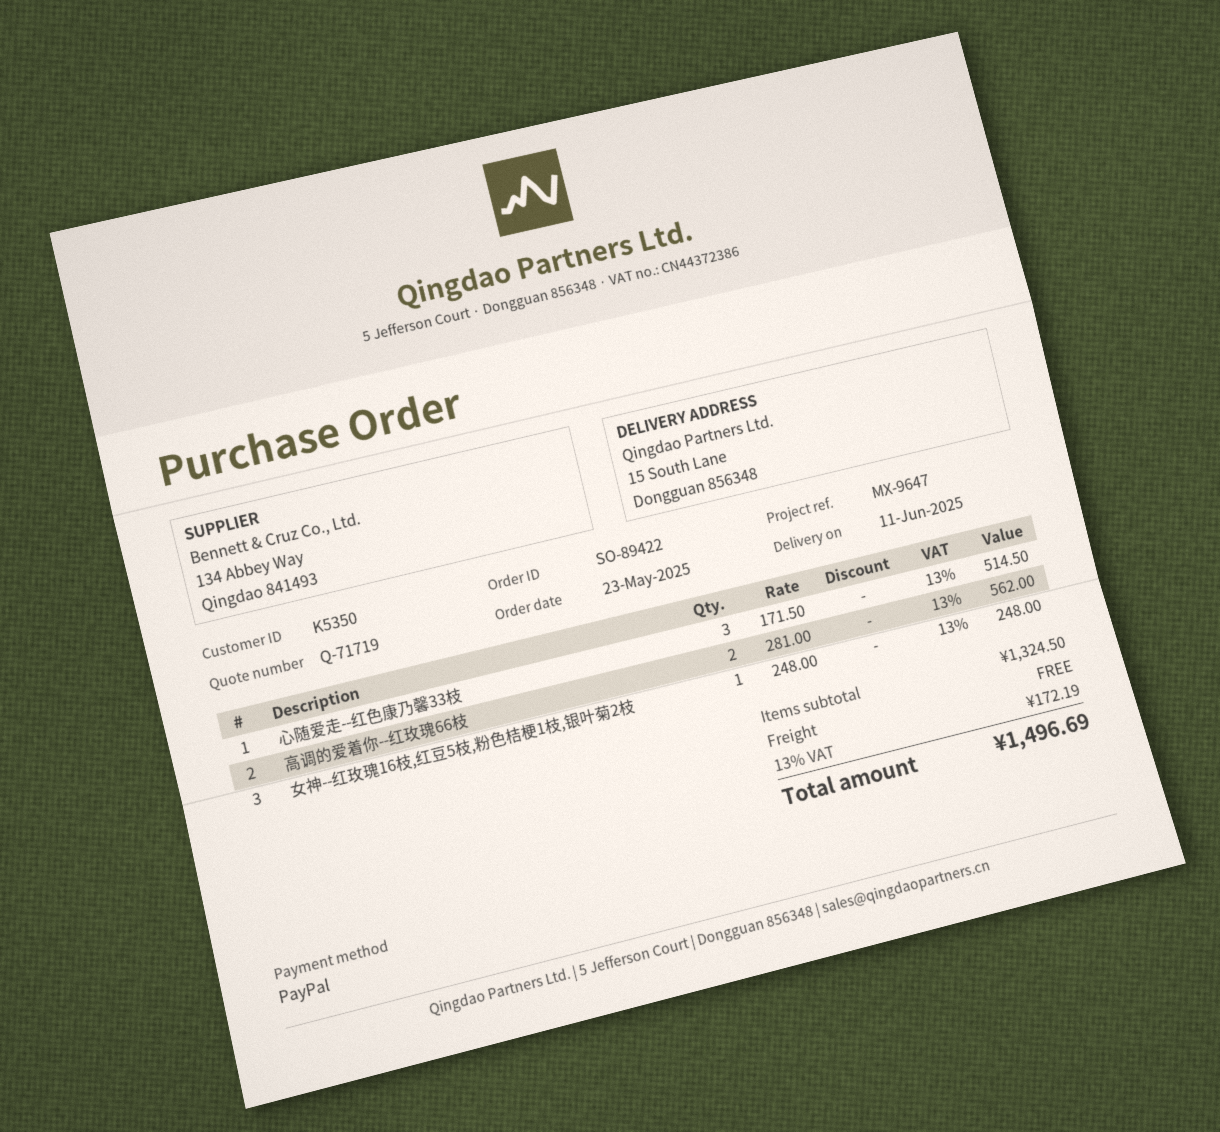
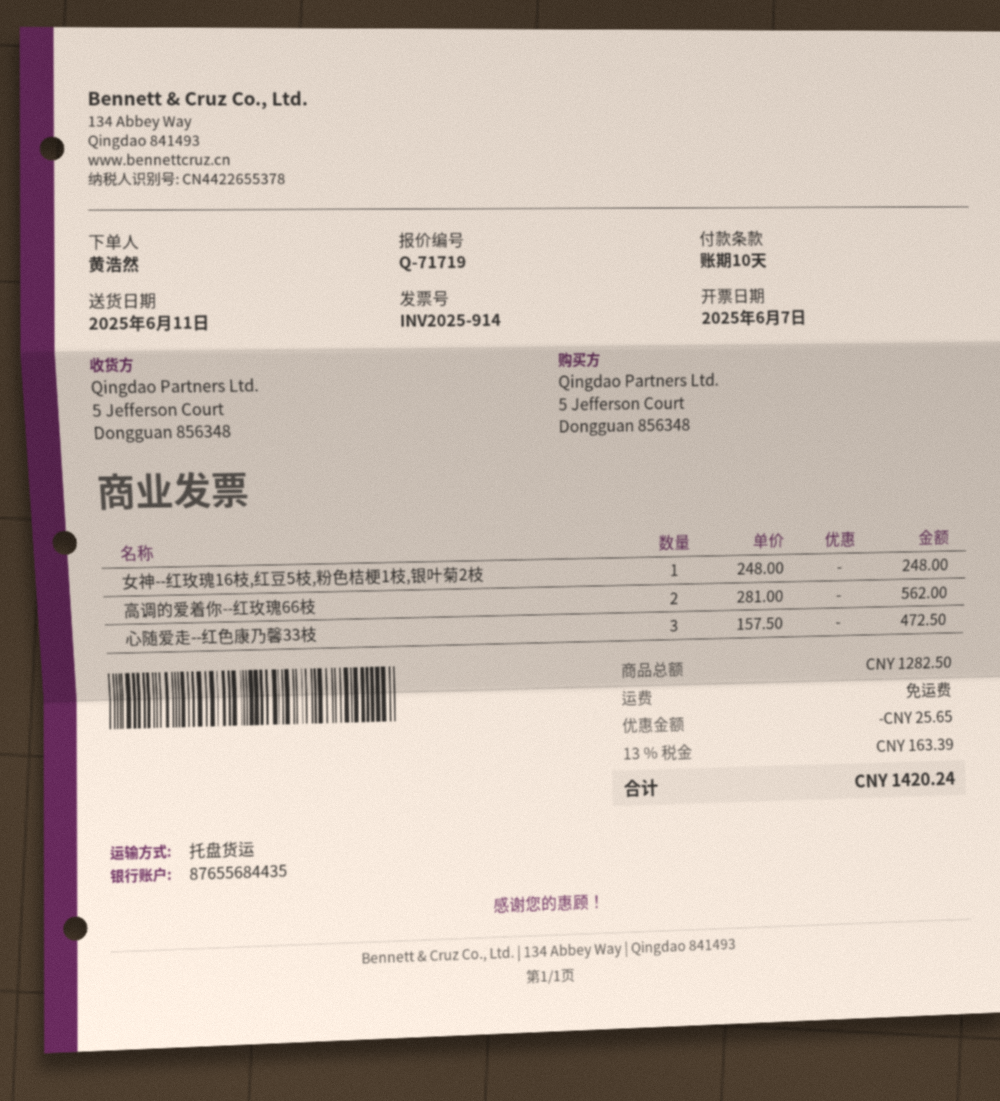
ship to: 15 South Lane, Dongguan 856348 -> 5 Jefferson Court, Dongguan 856348
心随爱走--红色康乃馨33枝: 3 x 171.50 = 514.50 -> 3 x 157.50 = 472.50
subtotal: 1324.50 -> 1282.50
discount: none -> 25.65
tax: 13% = 172.19 -> 13% = 163.39
total: 1496.69 -> 1420.24

